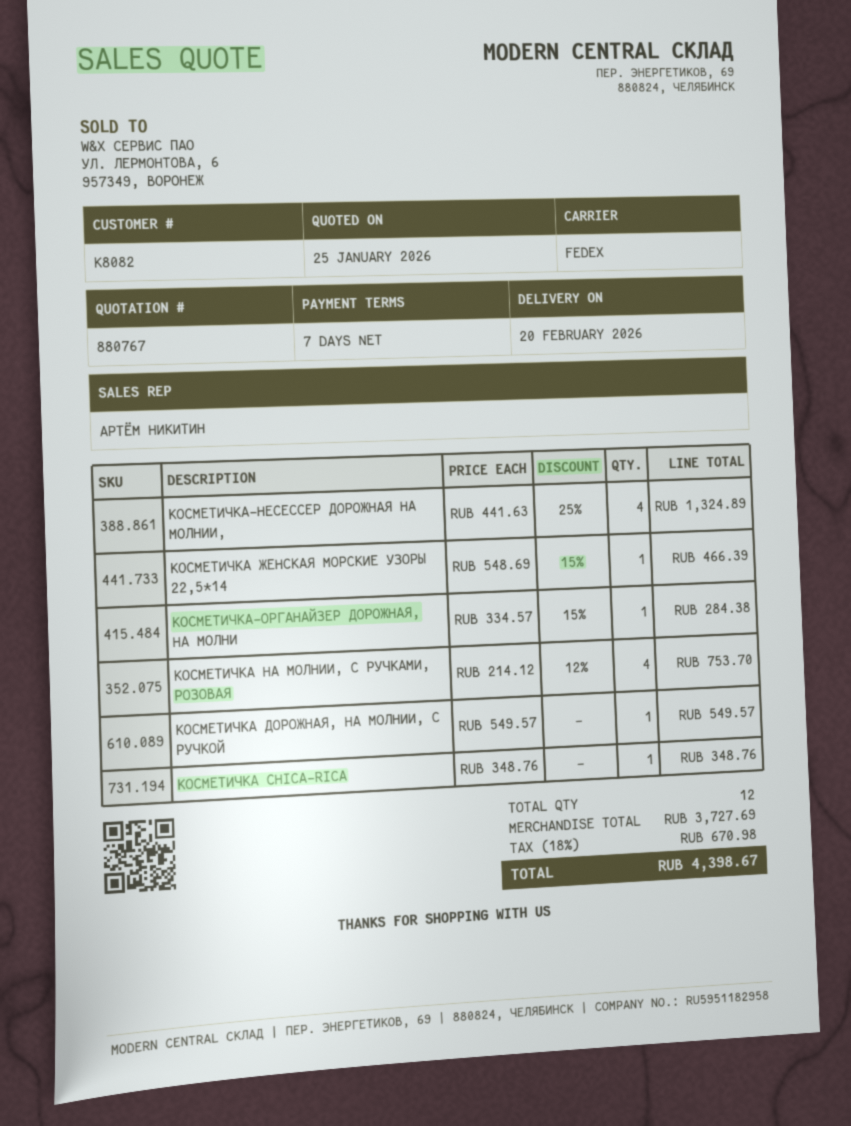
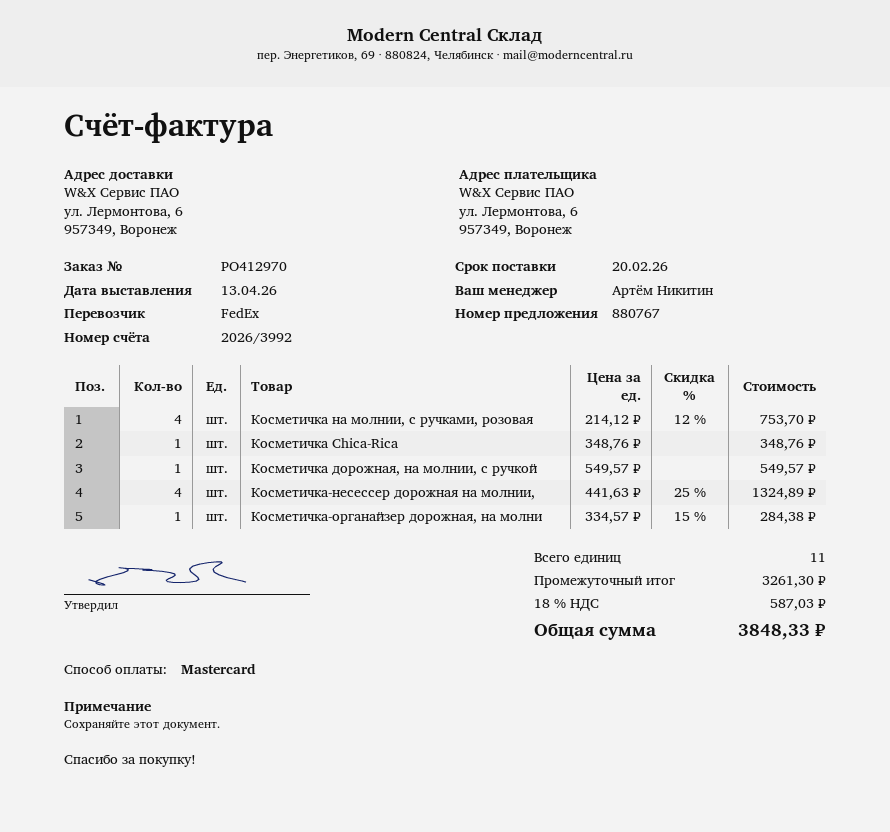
КОСМЕТИЧКА ЖЕНСКАЯ МОРСКИЕ УЗОРЫ 22,5*14: 1 x 548.69 - 15% = 466.39 -> none
total quantity: 12 -> 11
subtotal: 3727.69 -> 3261.30
tax: 18% = 670.98 -> 18% = 587.03
total: 4398.67 -> 3848.33

